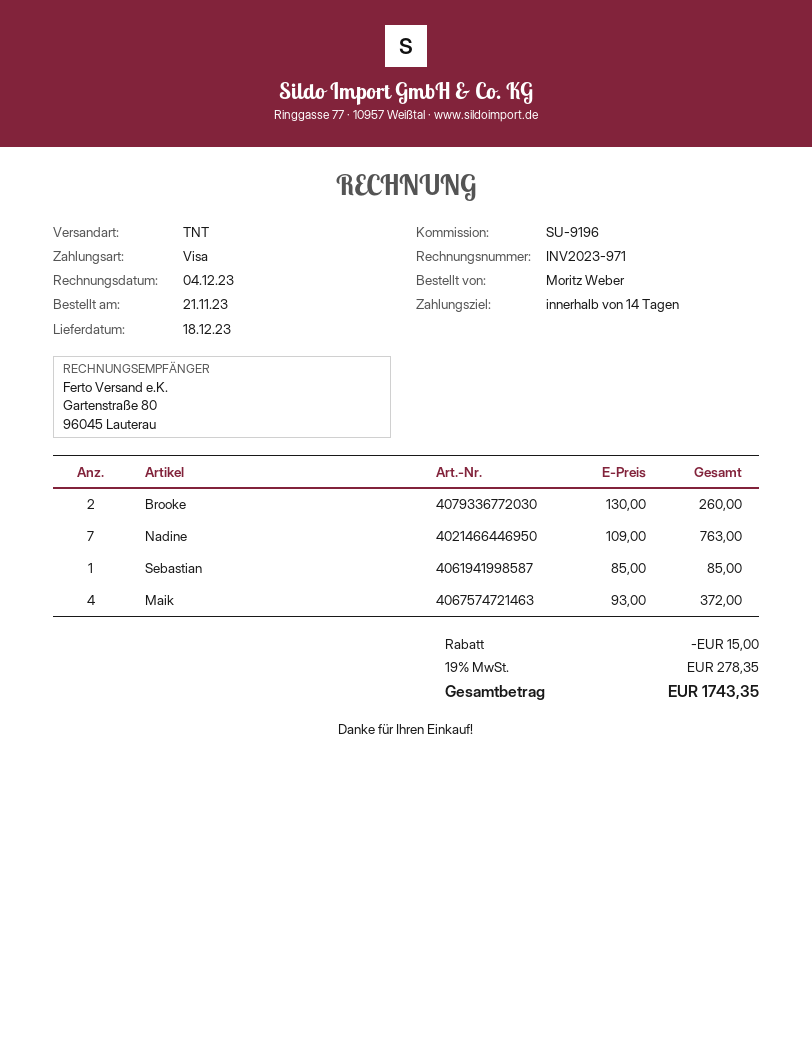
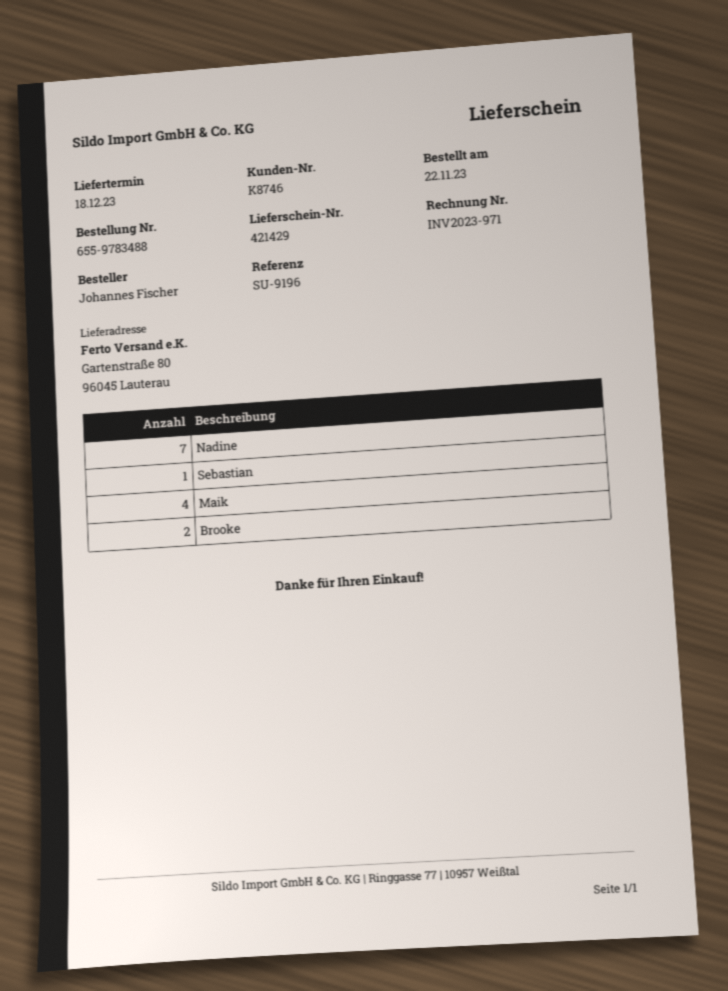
order date: 2023-11-21 -> 2023-11-22
ordered by: Moritz Weber -> Johannes Fischer

